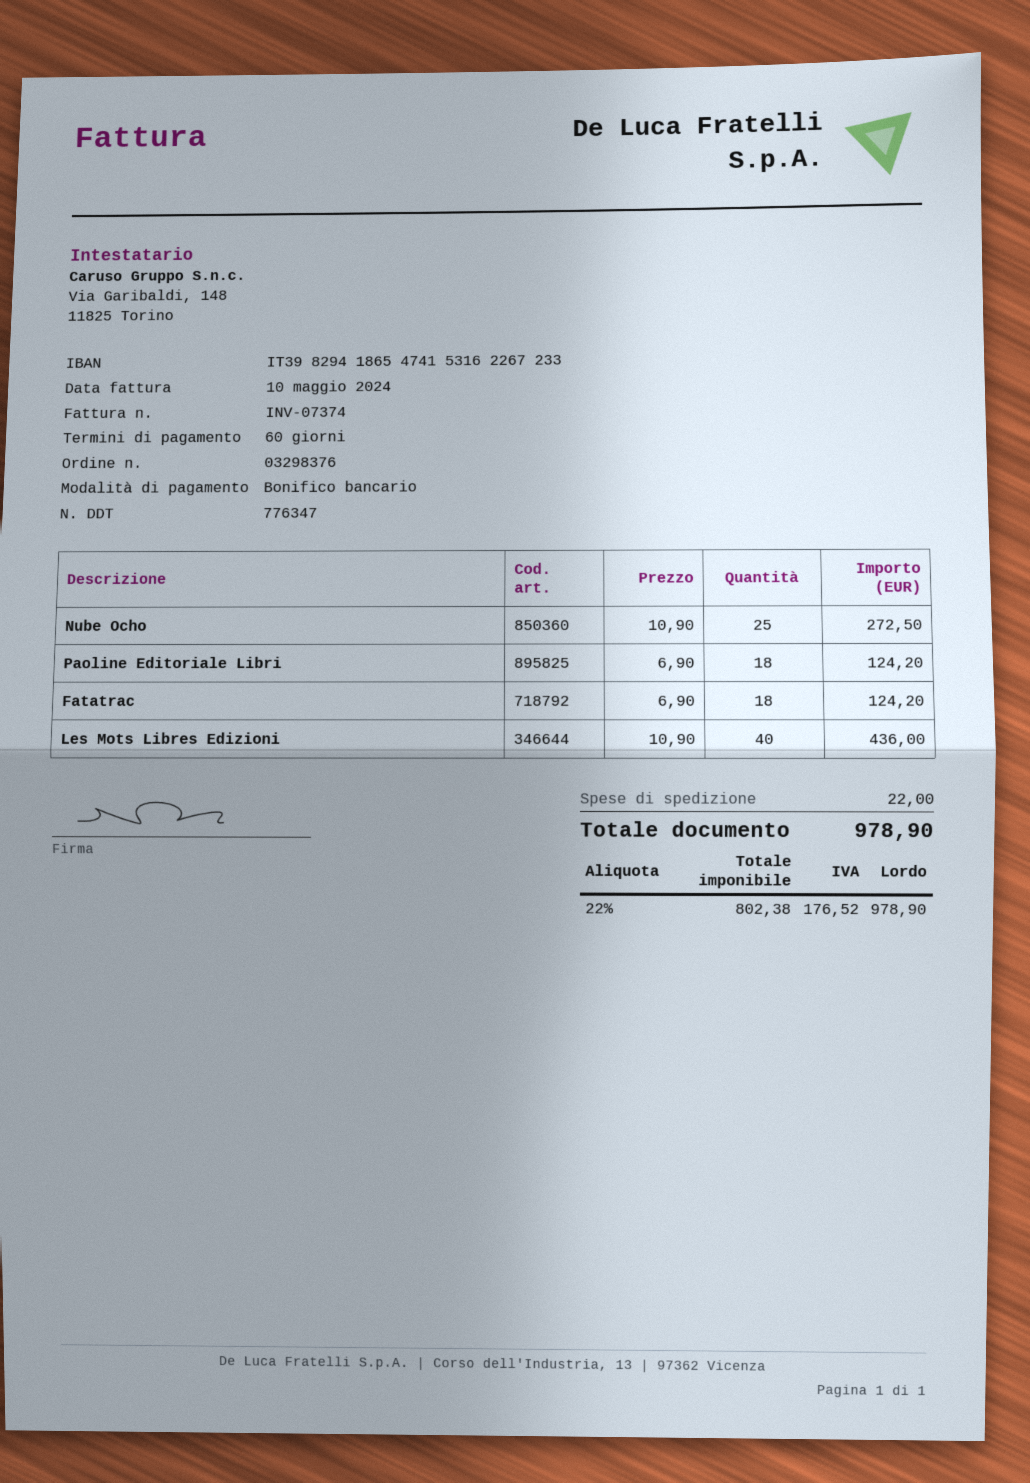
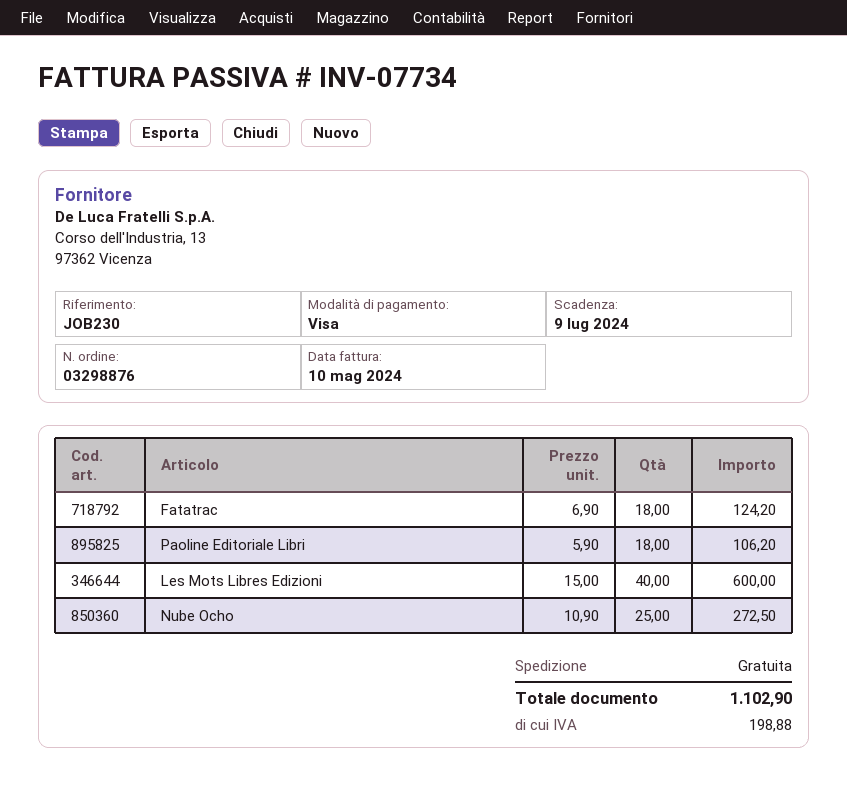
order number: 03298376 -> 03298876
invoice number: INV-07374 -> INV-07734
payment method: bank transfer -> Visa
Paoline Editoriale Libri: 18 x 6.90 = 124.20 -> 18 x 5.90 = 106.20
Les Mots Libres Edizioni: 40 x 10.90 = 436.00 -> 40 x 15.00 = 600.00
shipping: 22.00 -> 0.00
tax: 176.52 -> 198.88
total: 978.90 -> 1102.90

